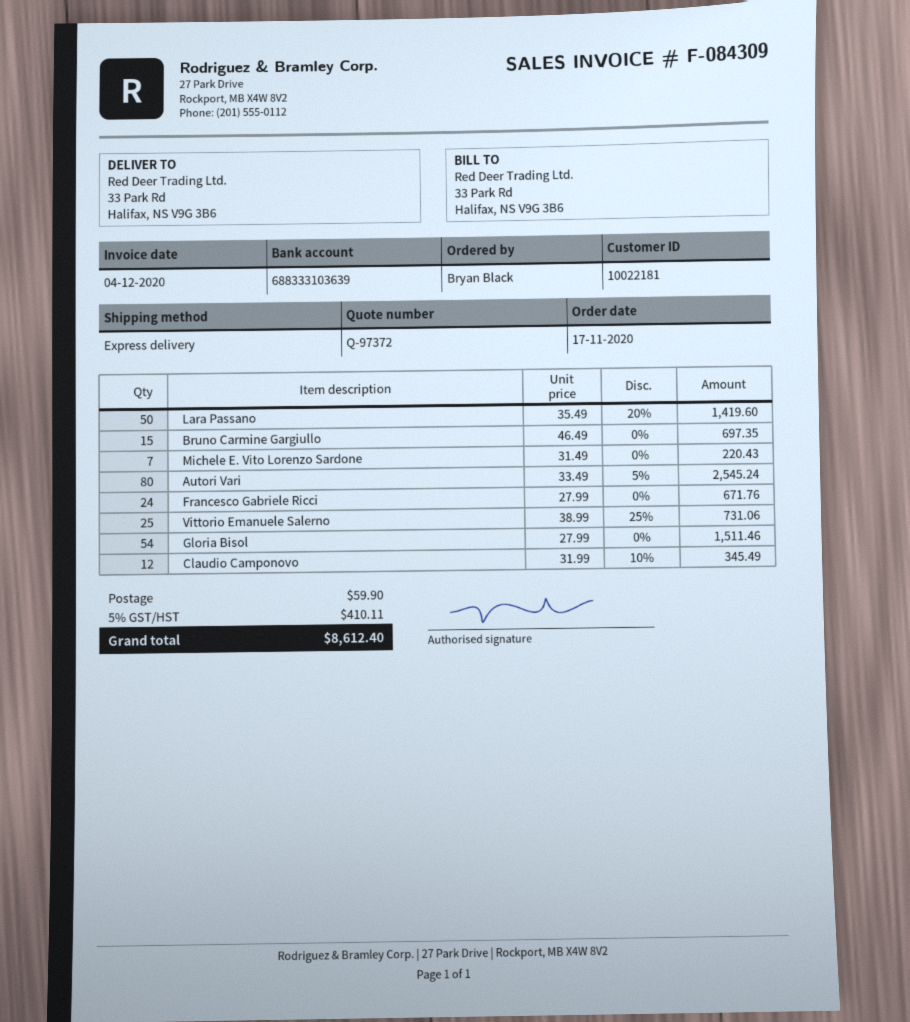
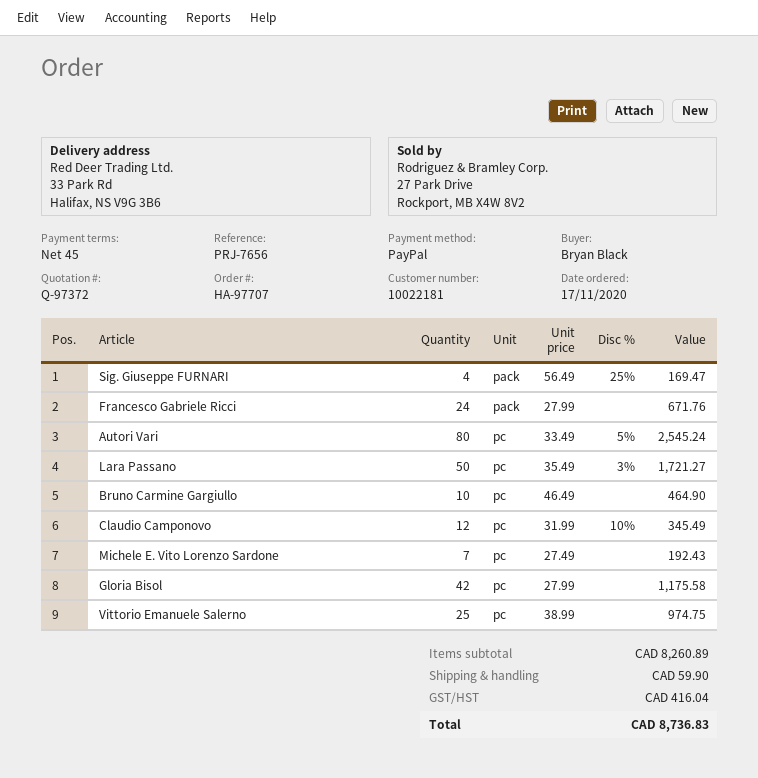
Lara Passano: 50 x 35.49 - 20% = 1419.60 -> 50 x 35.49 - 3% = 1721.27
Bruno Carmine Gargiullo: 15 x 46.49 = 697.35 -> 10 x 46.49 = 464.90
Michele E. Vito Lorenzo Sardone: 7 x 31.49 = 220.43 -> 7 x 27.49 = 192.43
Vittorio Emanuele Salerno: 25 x 38.99 - 25% = 731.06 -> 25 x 38.99 = 974.75
Gloria Bisol: 54 x 27.99 = 1511.46 -> 42 x 27.99 = 1175.58
Sig. Giuseppe FURNARI: none -> 4 x 56.49 - 25% = 169.47
tax: 410.11 -> 416.04
total: 8612.40 -> 8736.83

